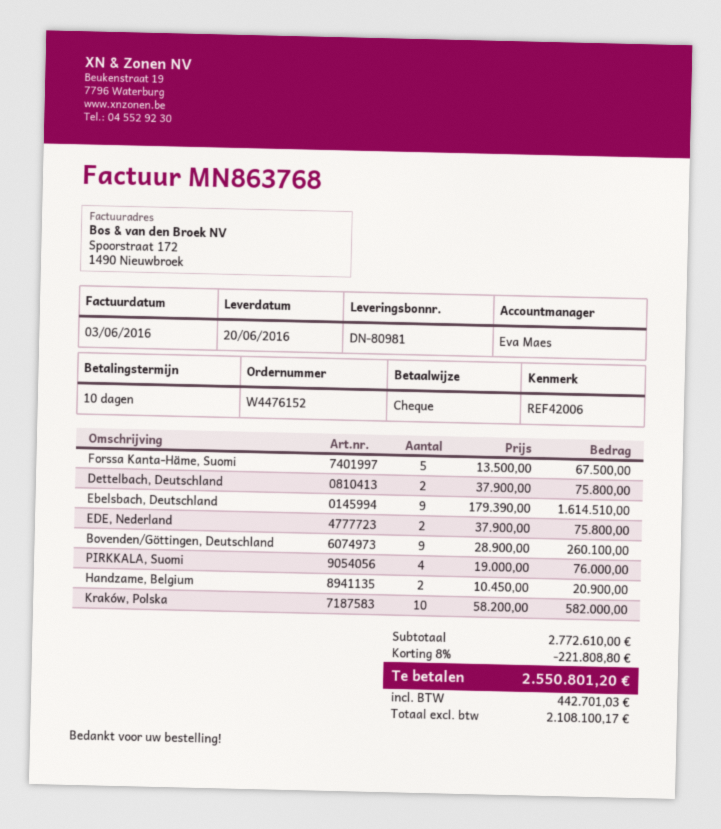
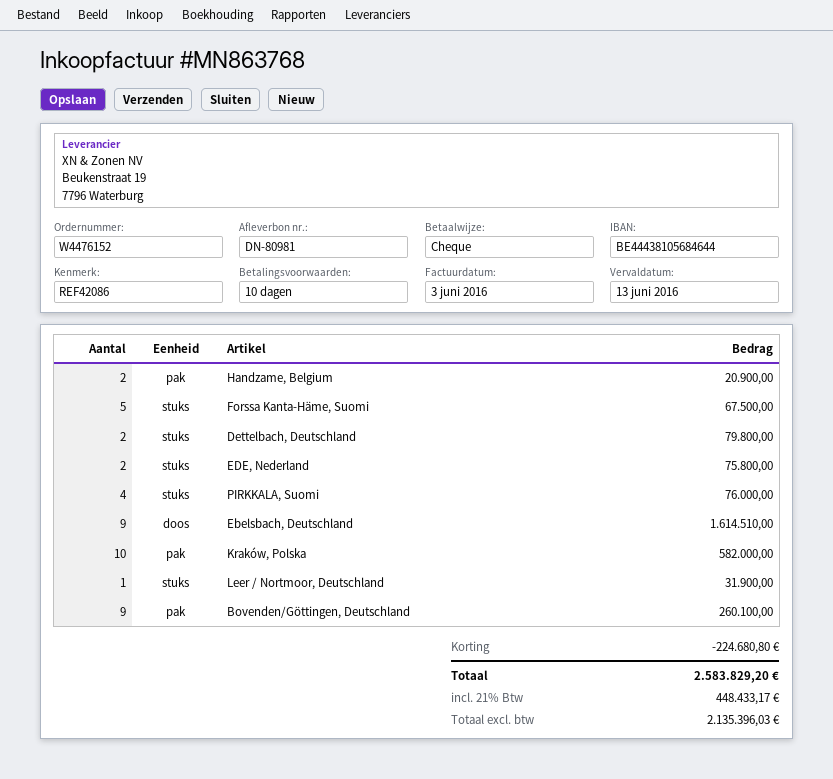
reference: REF42006 -> REF42086
Dettelbach, Deutschland: 2 for 75800.00 -> 2 for 79800.00
Leer / Nortmoor, Deutschland: none -> 1 for 31900.00
discount: 221808.80 -> 224680.80
net: 2108100.17 -> 2135396.03
tax: 442701.03 -> 448433.17
total: 2550801.20 -> 2583829.20

